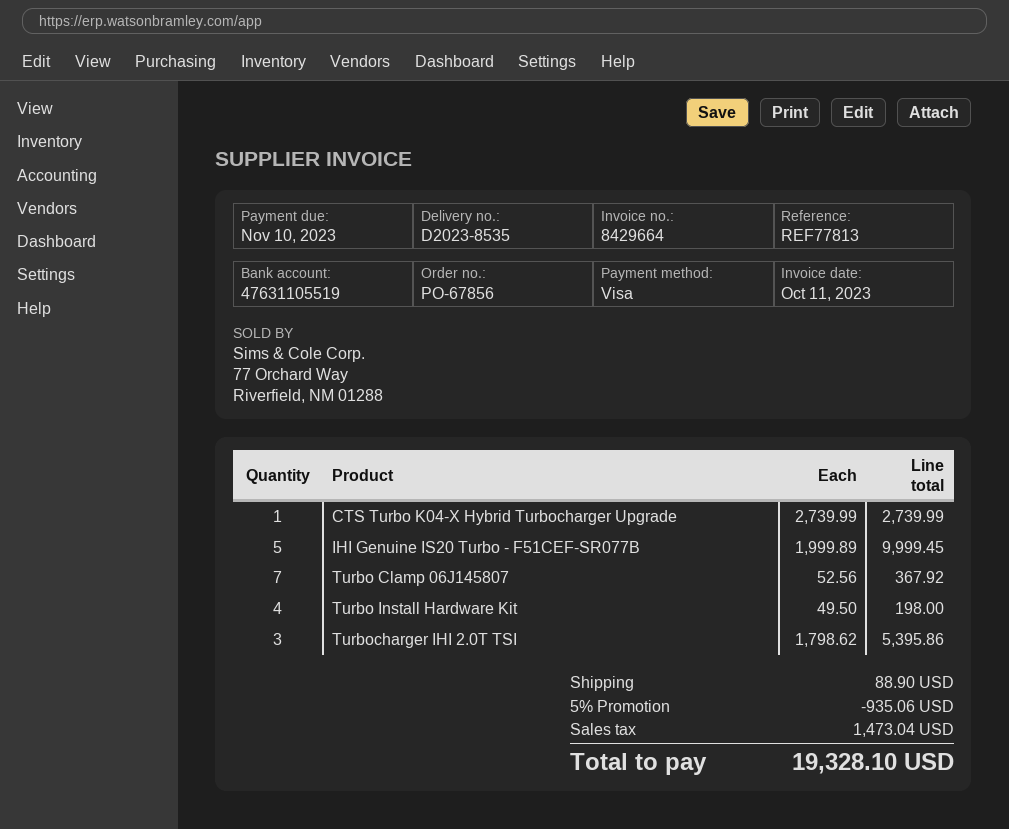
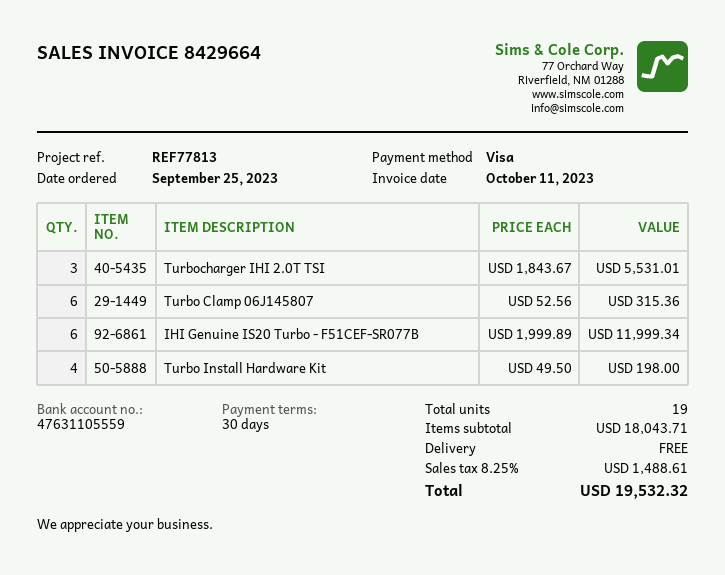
bank account: 47631105519 -> 47631105559
CTS Turbo K04-X Hybrid Turbocharger Upgrade: 1 x 2739.99 = 2739.99 -> none
IHI Genuine IS20 Turbo - F51CEF-SR077B: 5 x 1999.89 = 9999.45 -> 6 x 1999.89 = 11999.34
Turbo Clamp 06J145807: 7 x 52.56 = 367.92 -> 6 x 52.56 = 315.36
Turbocharger IHI 2.0T TSI: 3 x 1798.62 = 5395.86 -> 3 x 1843.67 = 5531.01
discount: 5% = 935.06 -> none
shipping: 88.90 -> 0.00
tax: 1473.04 -> 1488.61
total: 19328.10 -> 19532.32

